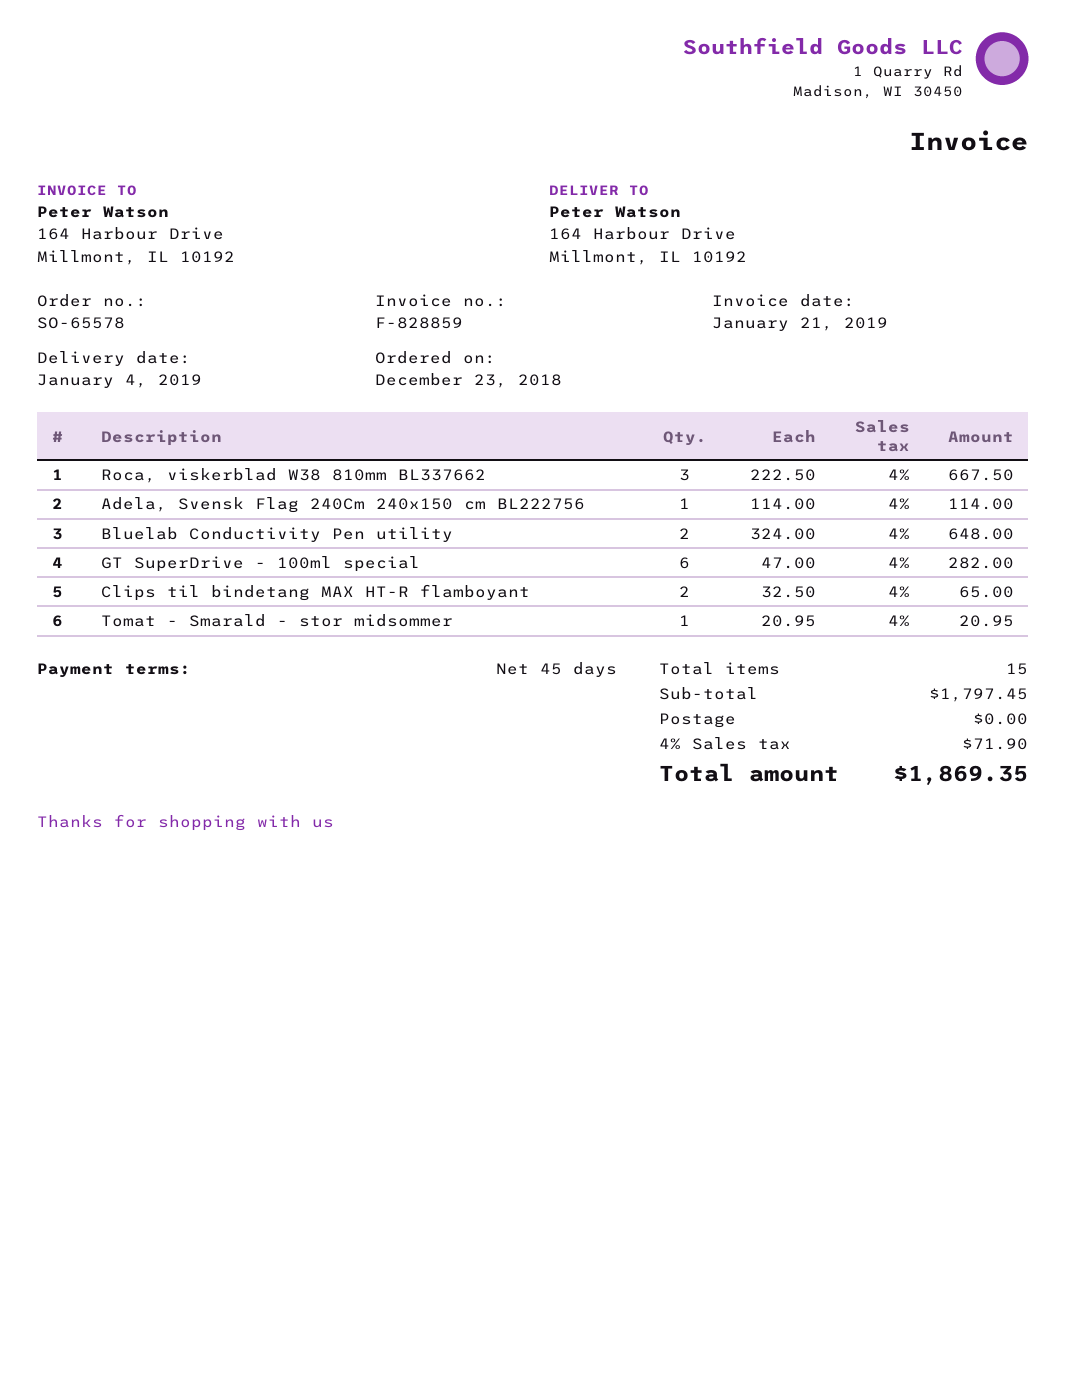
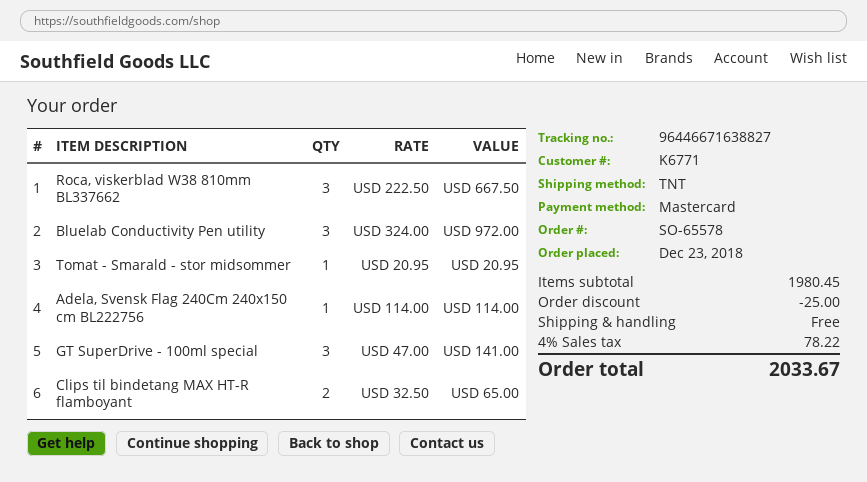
Bluelab Conductivity Pen utility: 2 x 324.00 = 648.00 -> 3 x 324.00 = 972.00
GT SuperDrive - 100ml special: 6 x 47.00 = 282.00 -> 3 x 47.00 = 141.00
subtotal: 1797.45 -> 1980.45
discount: none -> 25.00
tax: 4% = 71.90 -> 4% = 78.22
total: 1869.35 -> 2033.67

